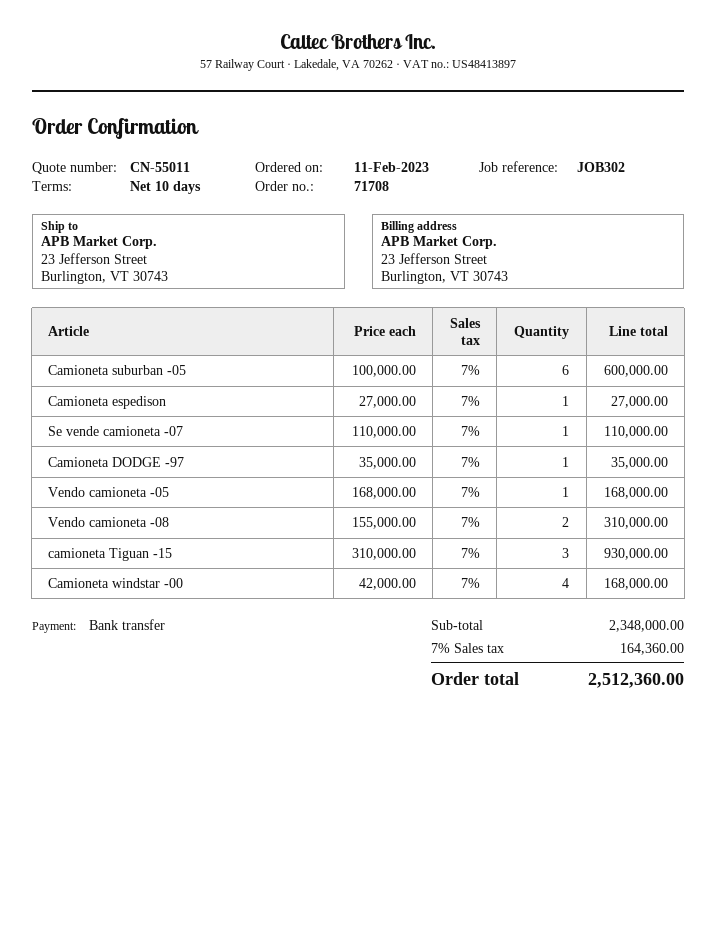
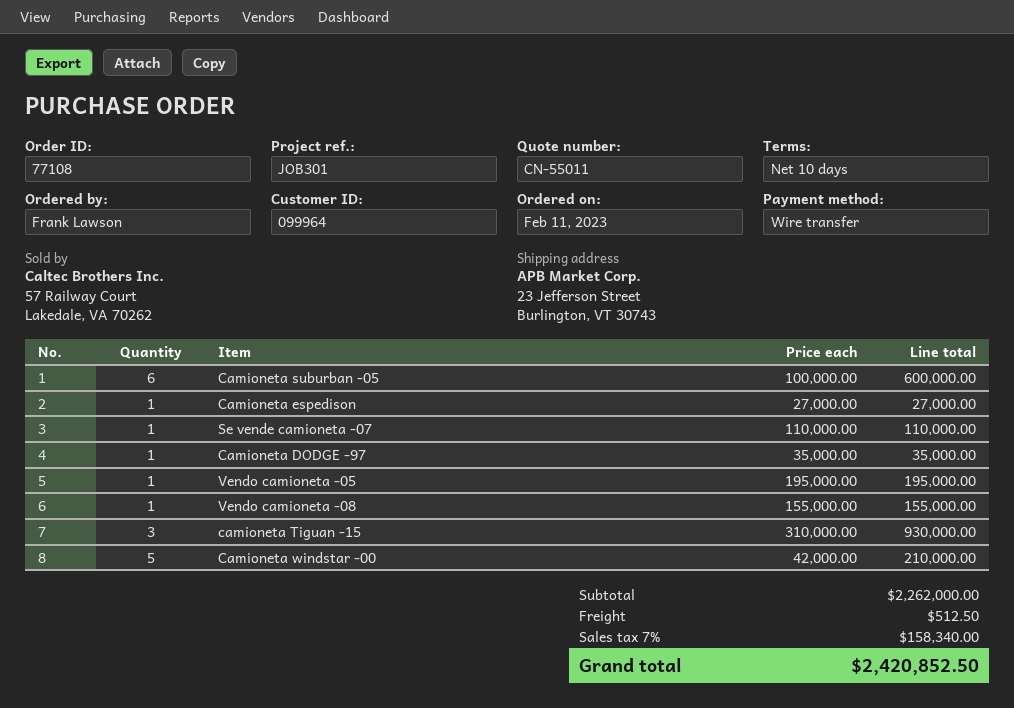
order number: 71708 -> 77108
reference: JOB302 -> JOB301
Vendo camioneta -05: 1 x 168000.00 = 168000.00 -> 1 x 195000.00 = 195000.00
Vendo camioneta -08: 2 x 155000.00 = 310000.00 -> 1 x 155000.00 = 155000.00
Camioneta windstar -00: 4 x 42000.00 = 168000.00 -> 5 x 42000.00 = 210000.00
subtotal: 2348000.00 -> 2262000.00
shipping: none -> 512.50
tax: 7% = 164360.00 -> 7% = 158340.00
total: 2512360.00 -> 2420852.50

